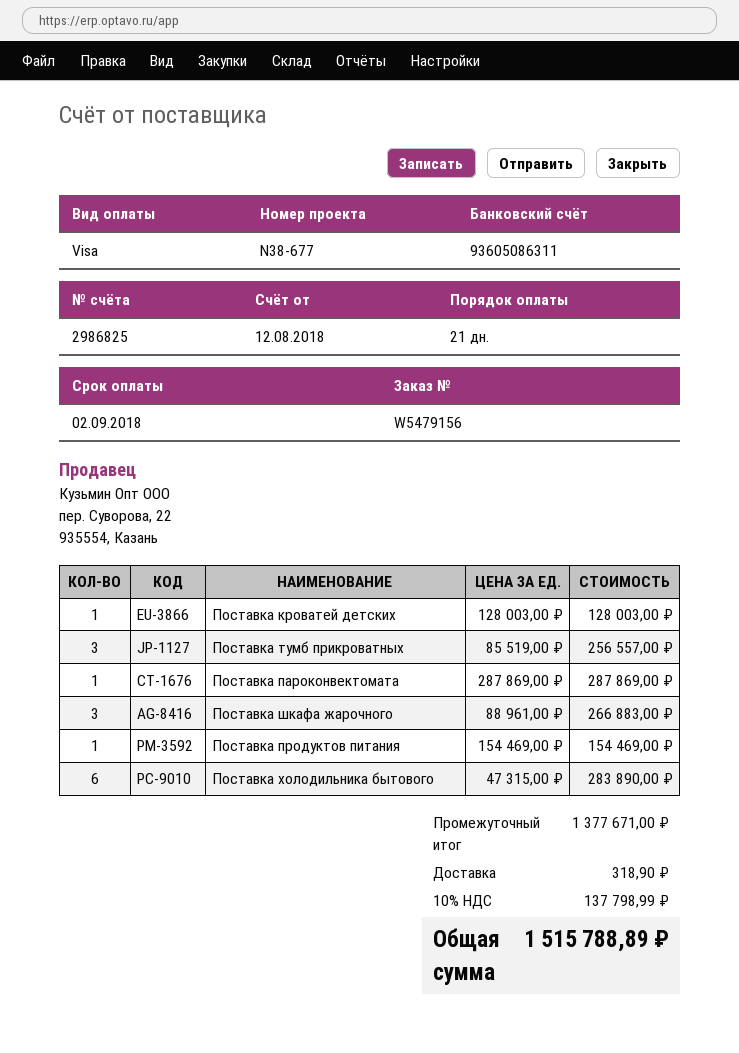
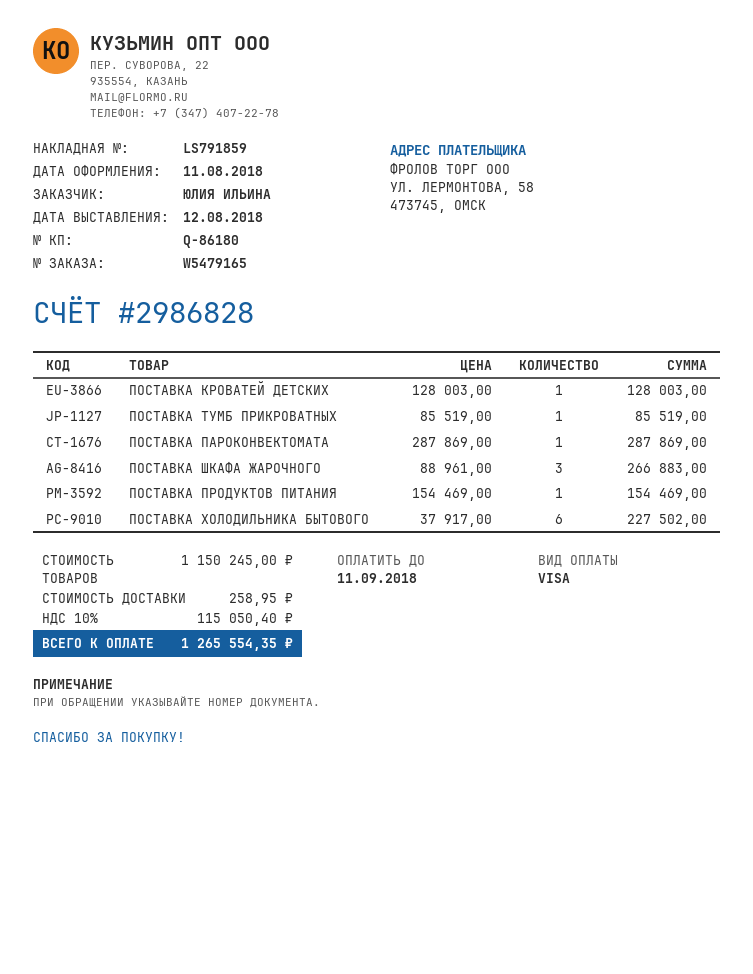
order number: W5479156 -> W5479165
invoice number: 2986825 -> 2986828
due date: 2018-09-02 -> 2018-09-11
Поставка тумб прикроватных: 3 x 85519.00 = 256557.00 -> 1 x 85519.00 = 85519.00
Поставка холодильника бытового: 6 x 47315.00 = 283890.00 -> 6 x 37917.00 = 227502.00
subtotal: 1377671.00 -> 1150245.00
shipping: 318.90 -> 258.95
tax: 10% = 137798.99 -> 10% = 115050.40
total: 1515788.89 -> 1265554.35

